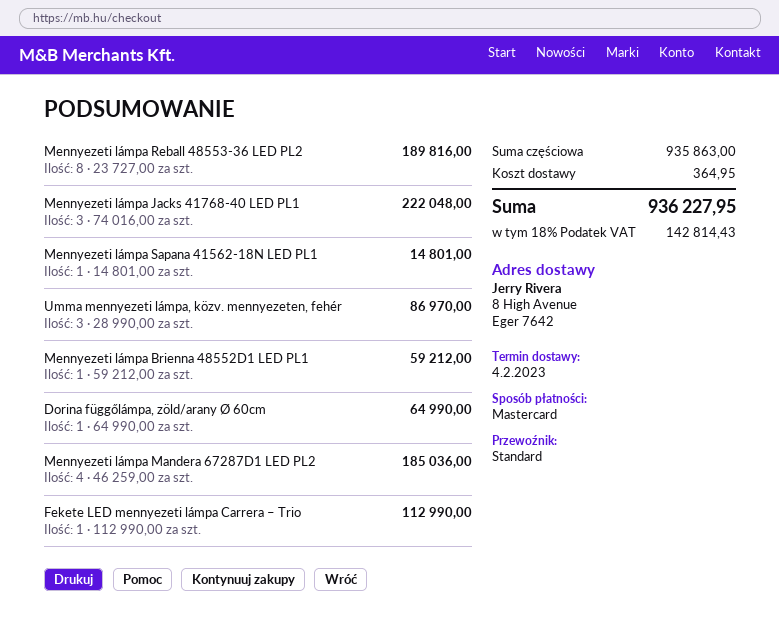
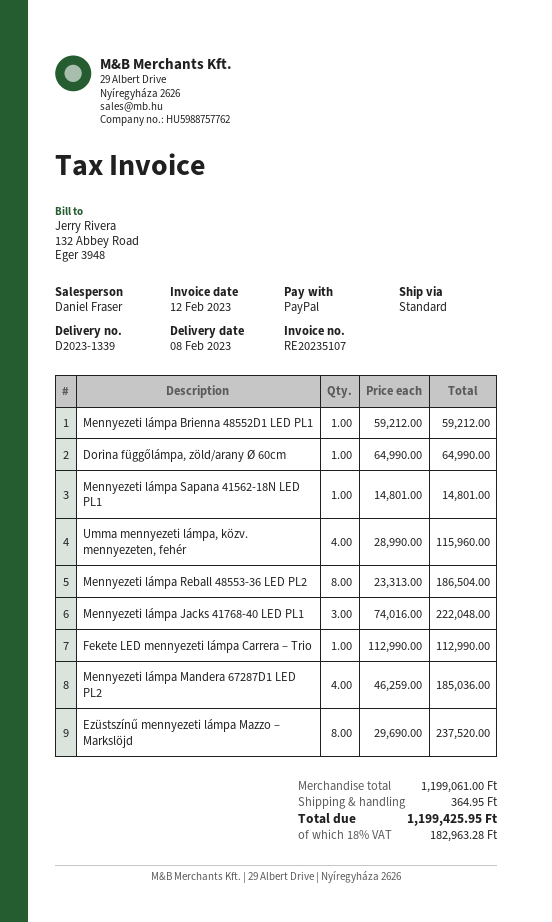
delivery date: 2023-02-04 -> 2023-02-08
payment method: Mastercard -> PayPal
Mennyezeti lámpa Reball 48553-36 LED PL2: 8 x 23727.00 = 189816.00 -> 8 x 23313.00 = 186504.00
Umma mennyezeti lámpa, közv. mennyezeten, fehér: 3 x 28990.00 = 86970.00 -> 4 x 28990.00 = 115960.00
Ezüstszínű mennyezeti lámpa Mazzo – Markslöjd: none -> 8 x 29690.00 = 237520.00
subtotal: 935863.00 -> 1199061.00
tax: 18% = 142814.43 -> 18% = 182963.28
total: 936227.95 -> 1199425.95

